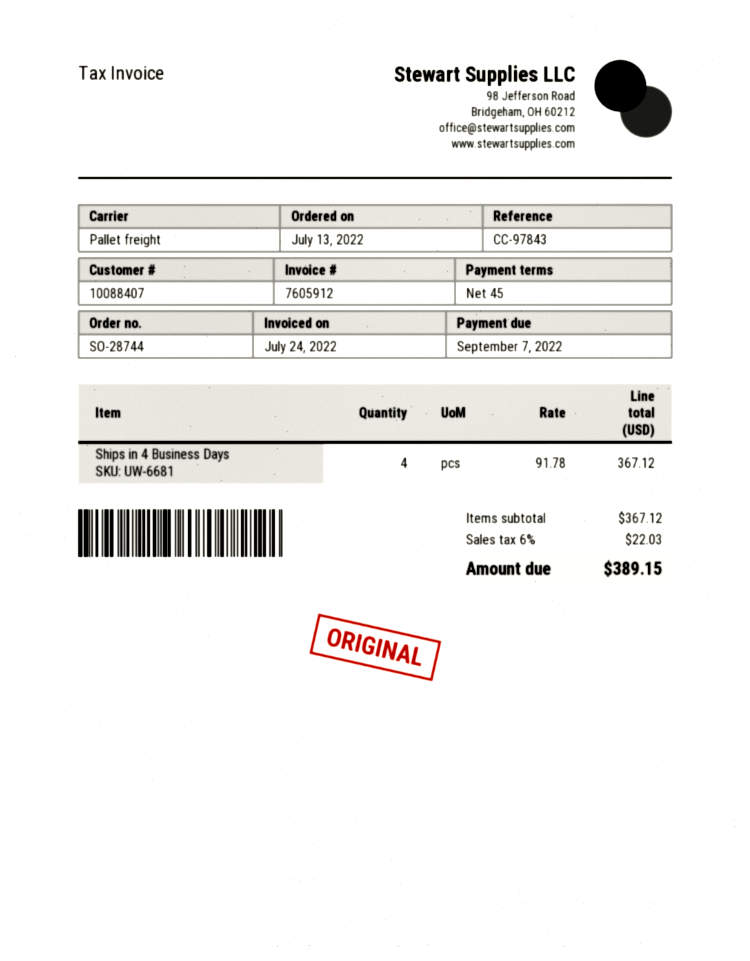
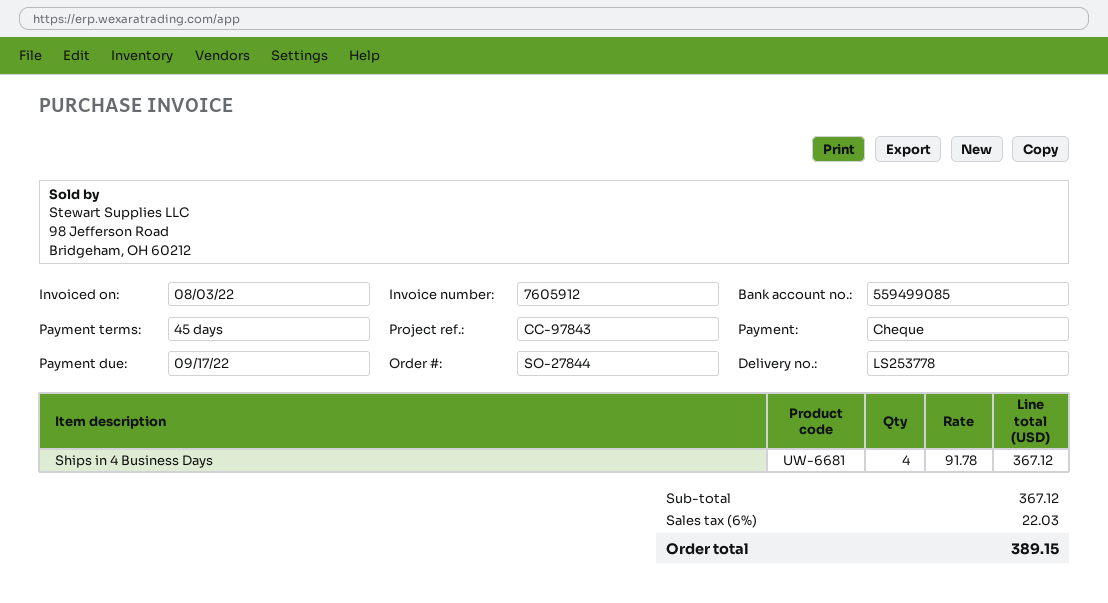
order number: SO-28744 -> SO-27844
invoice date: 2022-07-24 -> 2022-08-03
due date: 2022-09-07 -> 2022-09-17

